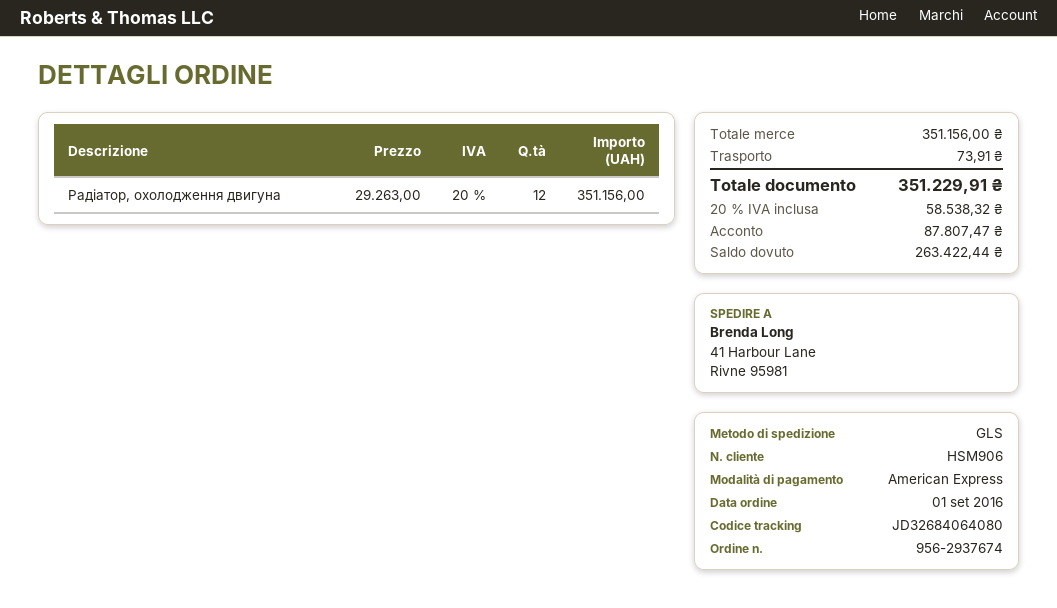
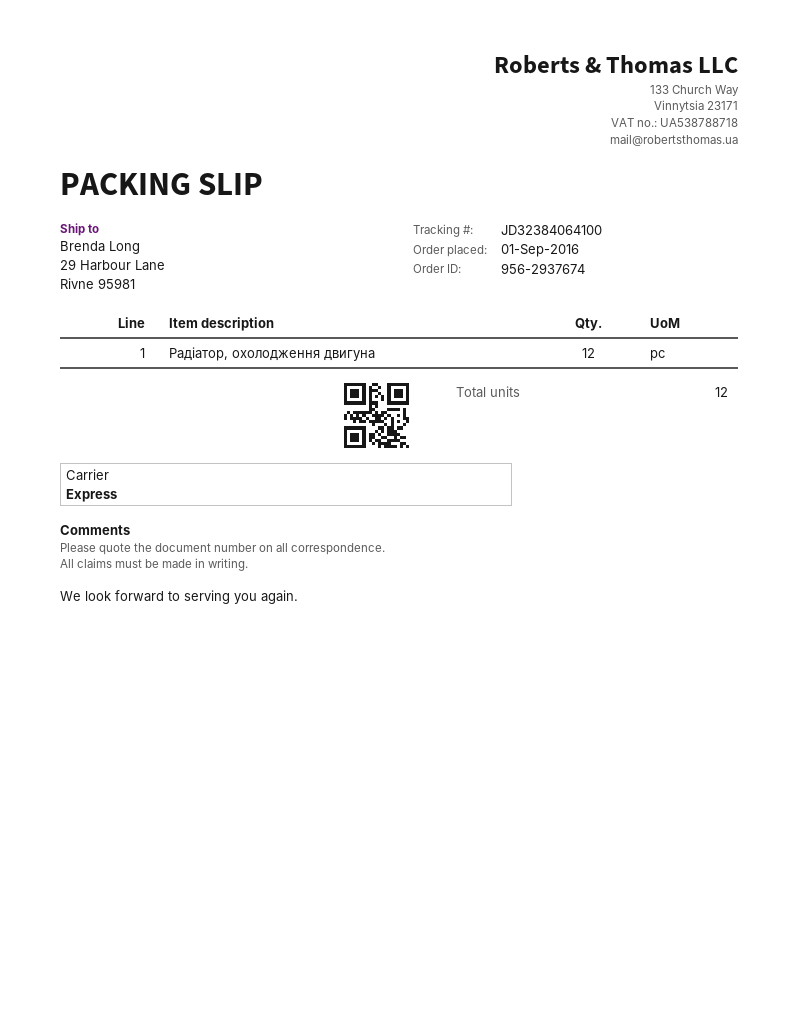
shipping method: GLS -> express
tracking number: JD32684064080 -> JD32384064100
ship to: 41 Harbour Lane, Rivne 95981 -> 29 Harbour Lane, Rivne 95981

